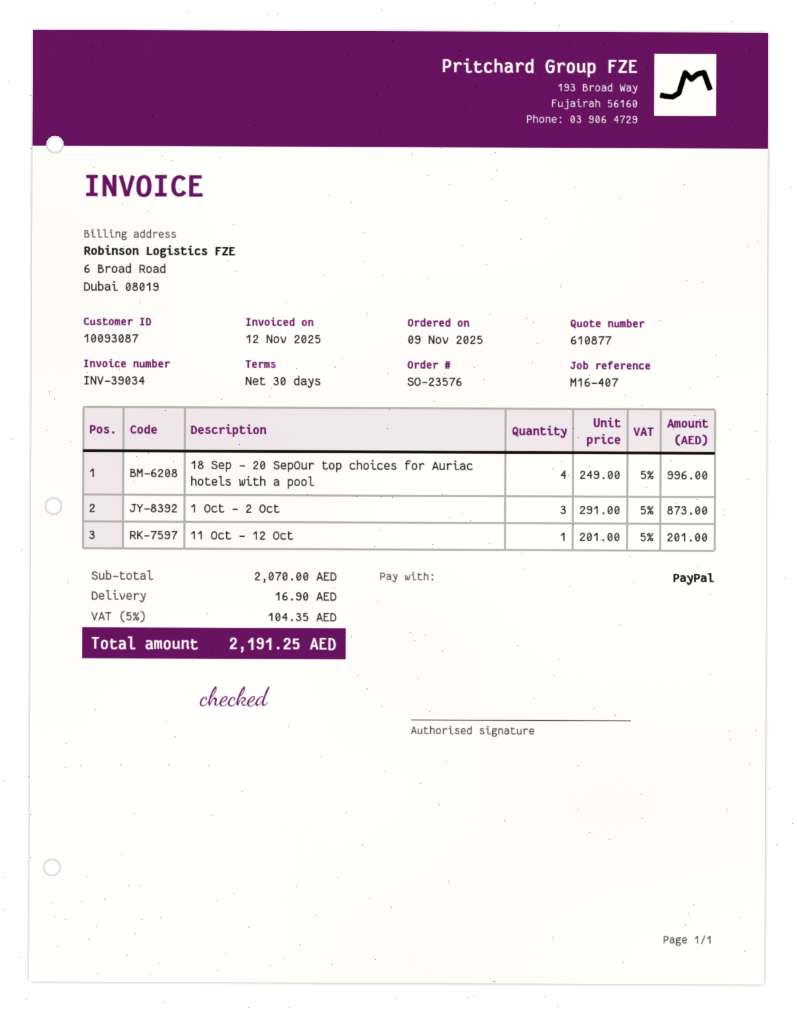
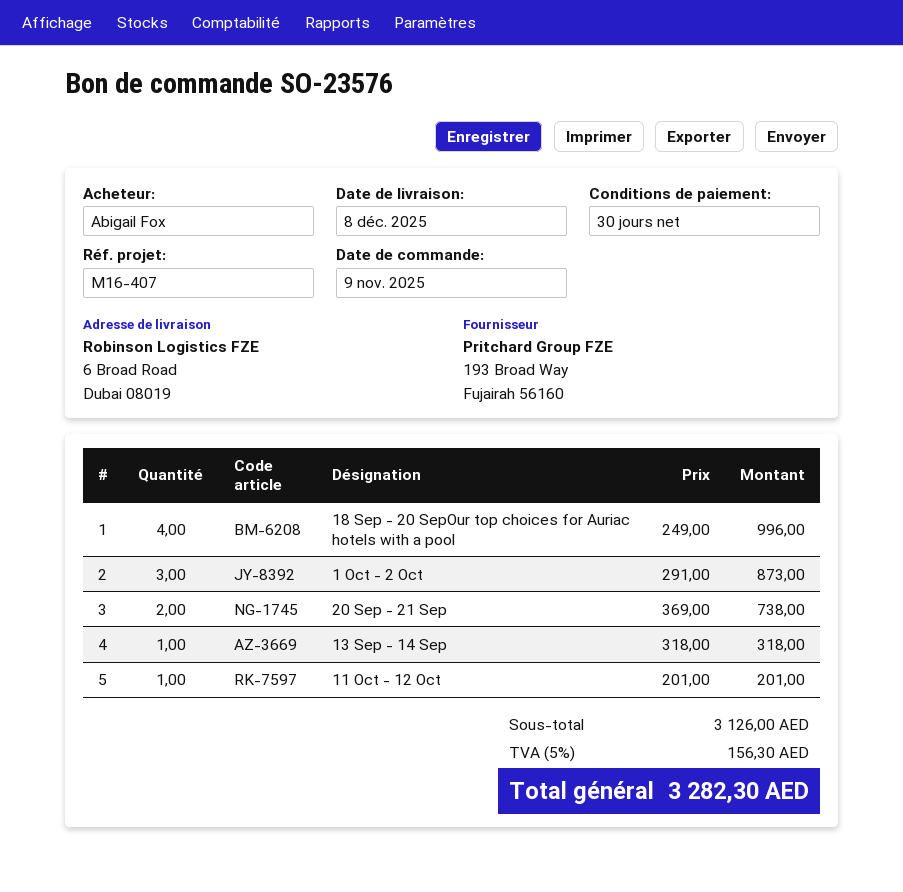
20 Sep - 21 Sep: none -> 2 x 369.00 = 738.00
13 Sep - 14 Sep: none -> 1 x 318.00 = 318.00
subtotal: 2070.00 -> 3126.00
shipping: 16.90 -> none
tax: 5% = 104.35 -> 5% = 156.30
total: 2191.25 -> 3282.30

